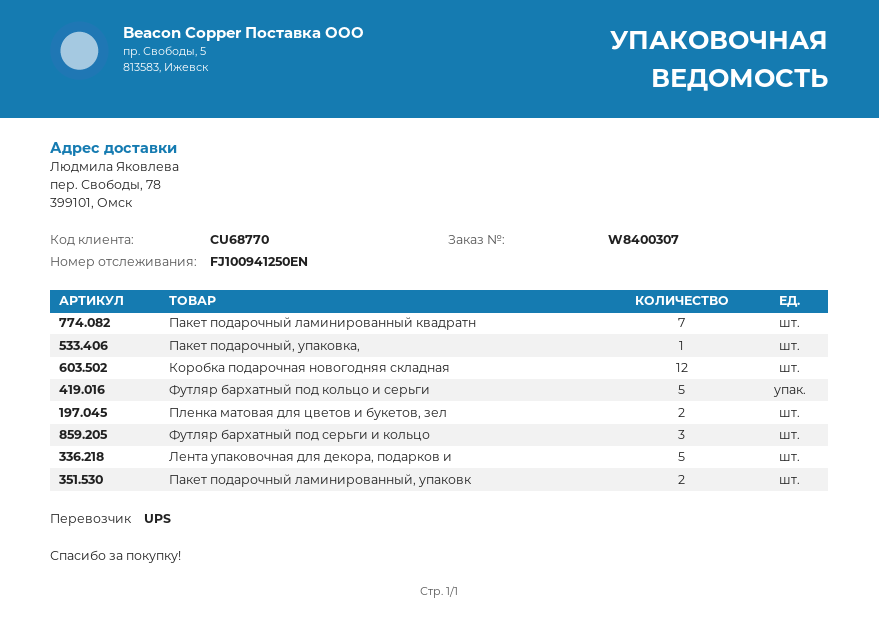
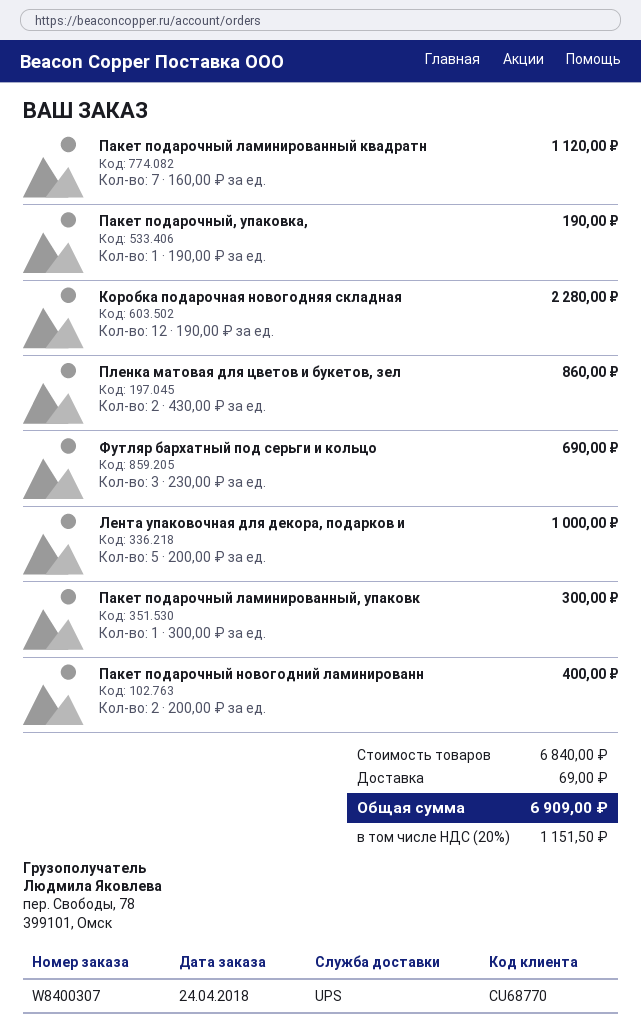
Футляр бархатный под кольцо и серьги: 5 -> none
Пакет подарочный ламинированный, упаковк: 2 -> 1
Пакет подарочный новогодний ламинированн: none -> 2

